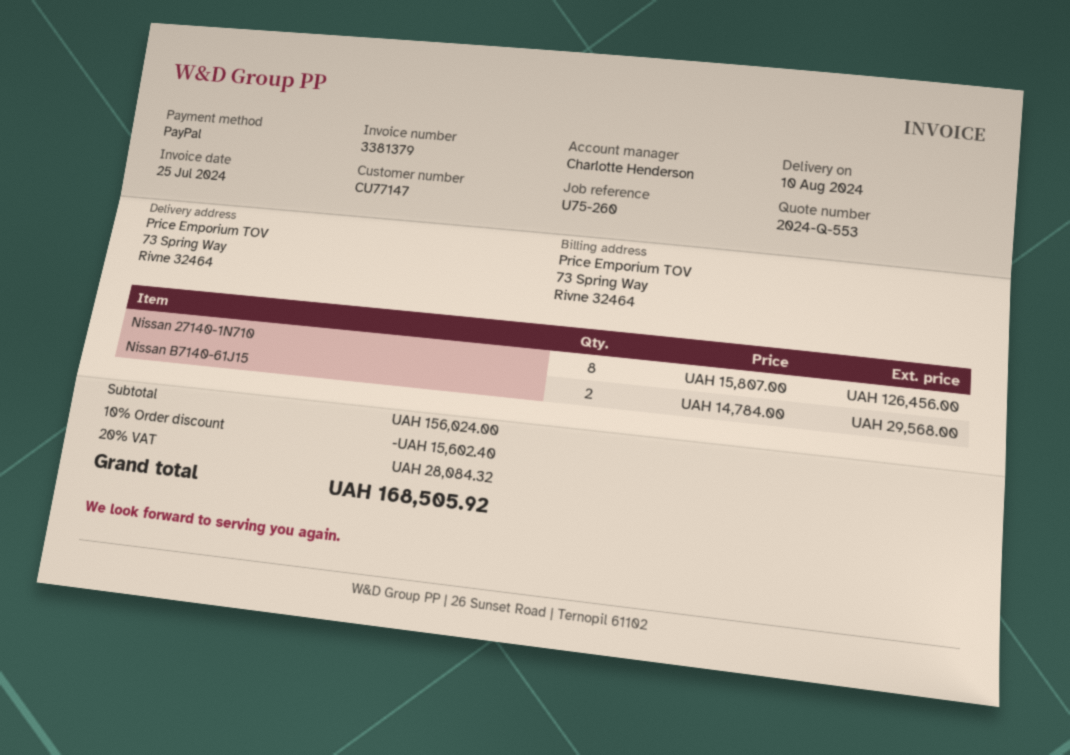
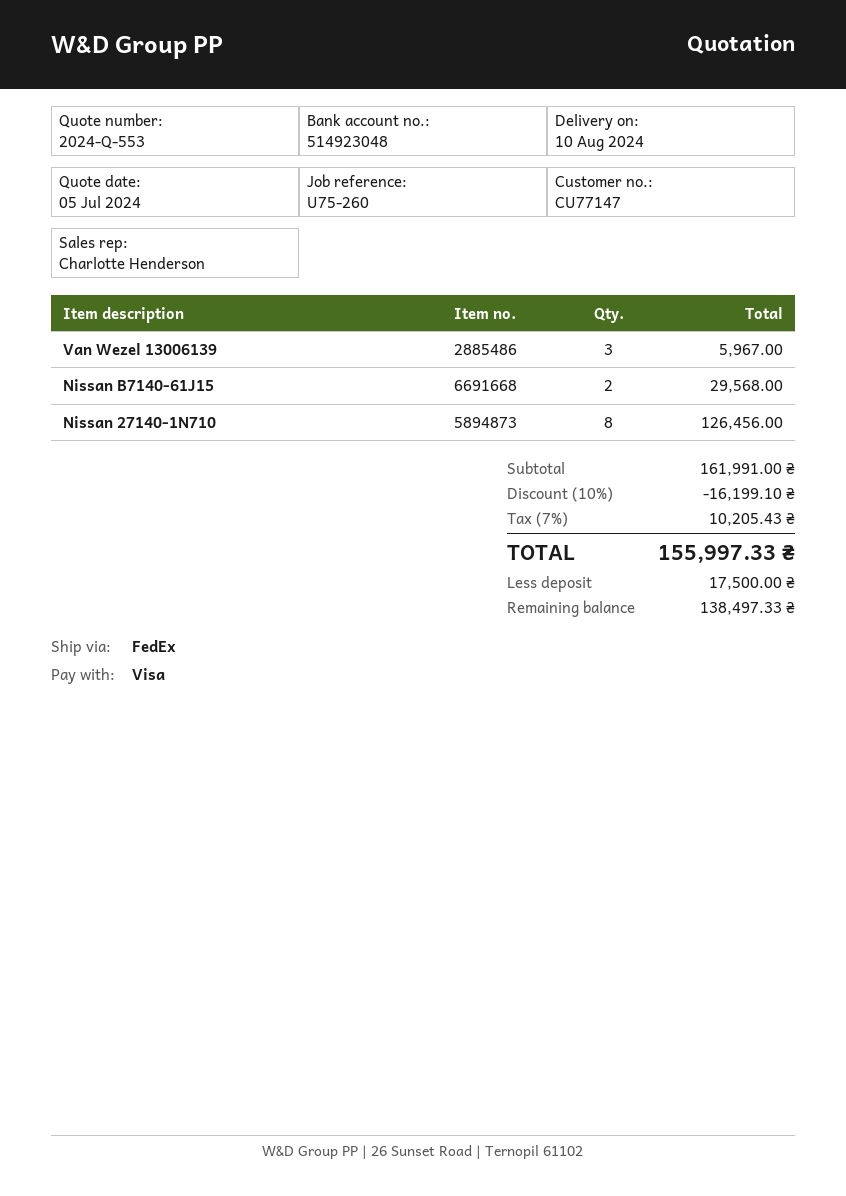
payment method: PayPal -> Visa
Van Wezel 13006139: none -> 3 for 5967.00
subtotal: 156024.00 -> 161991.00
discount: 10% = 15602.40 -> 10% = 16199.10
tax: 20% = 28084.32 -> 7% = 10205.43
total: 168505.92 -> 155997.33

